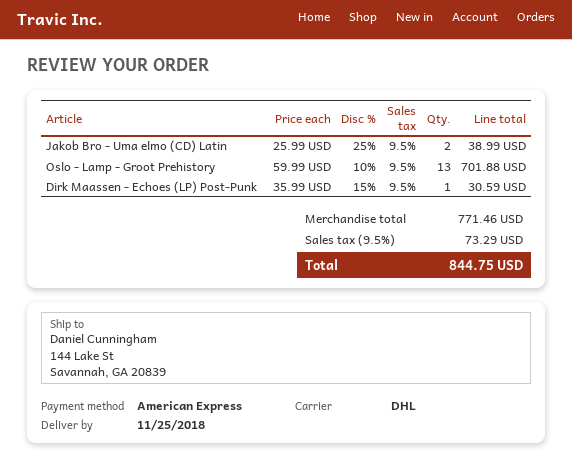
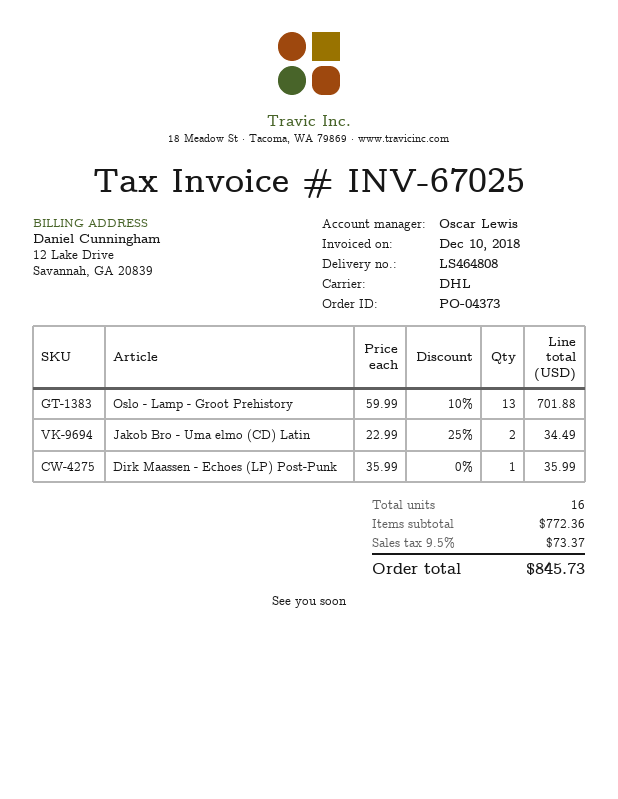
Jakob Bro - Uma elmo (CD) Latin: 2 x 25.99 - 25% = 38.99 -> 2 x 22.99 - 25% = 34.49
Dirk Maassen - Echoes (LP) Post-Punk: 1 x 35.99 - 15% = 30.59 -> 1 x 35.99 = 35.99
subtotal: 771.46 -> 772.36
tax: 9.5% = 73.29 -> 9.5% = 73.37
total: 844.75 -> 845.73

